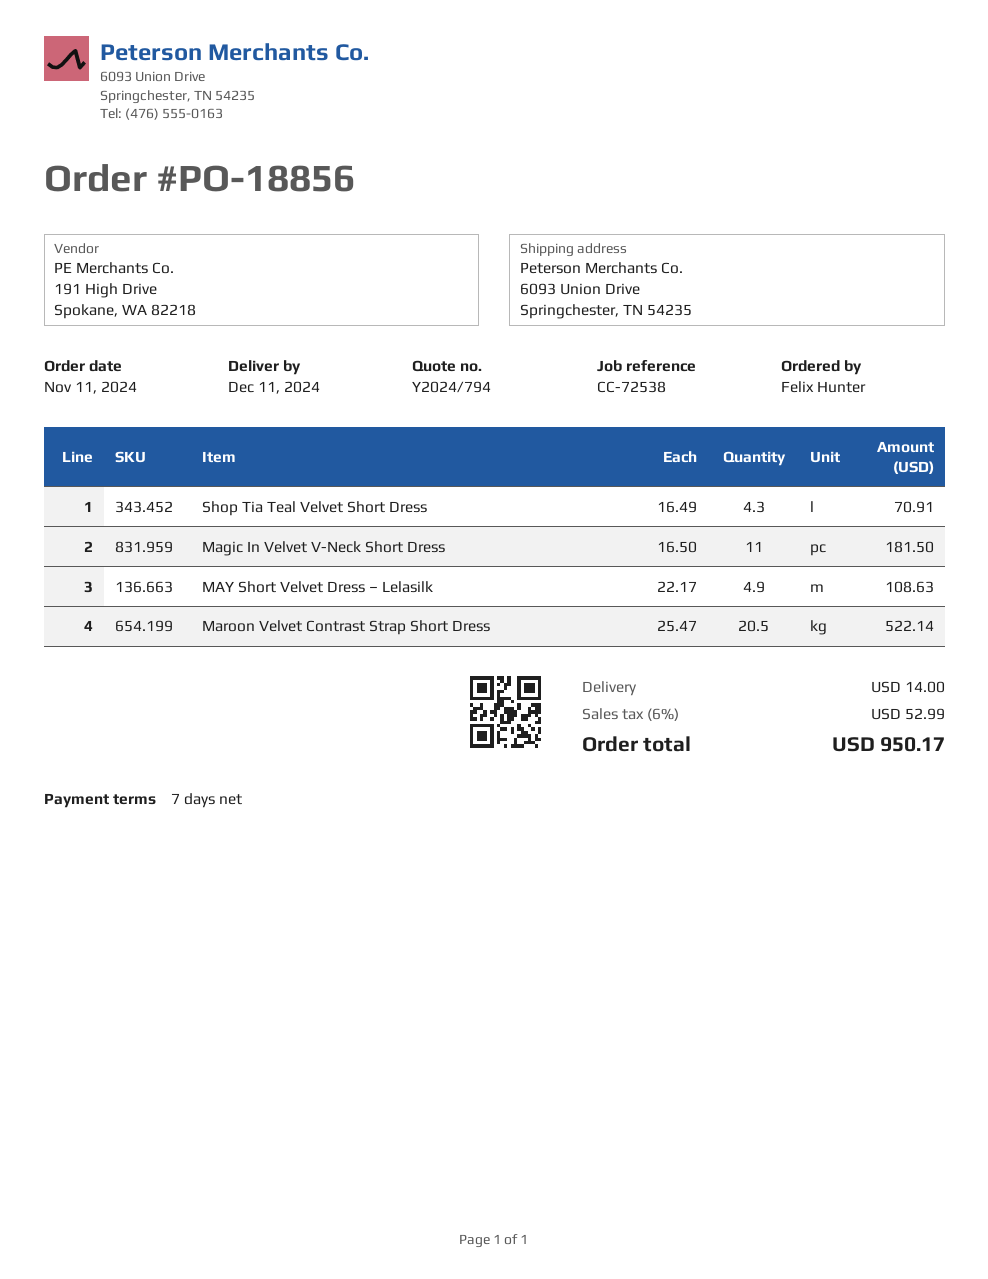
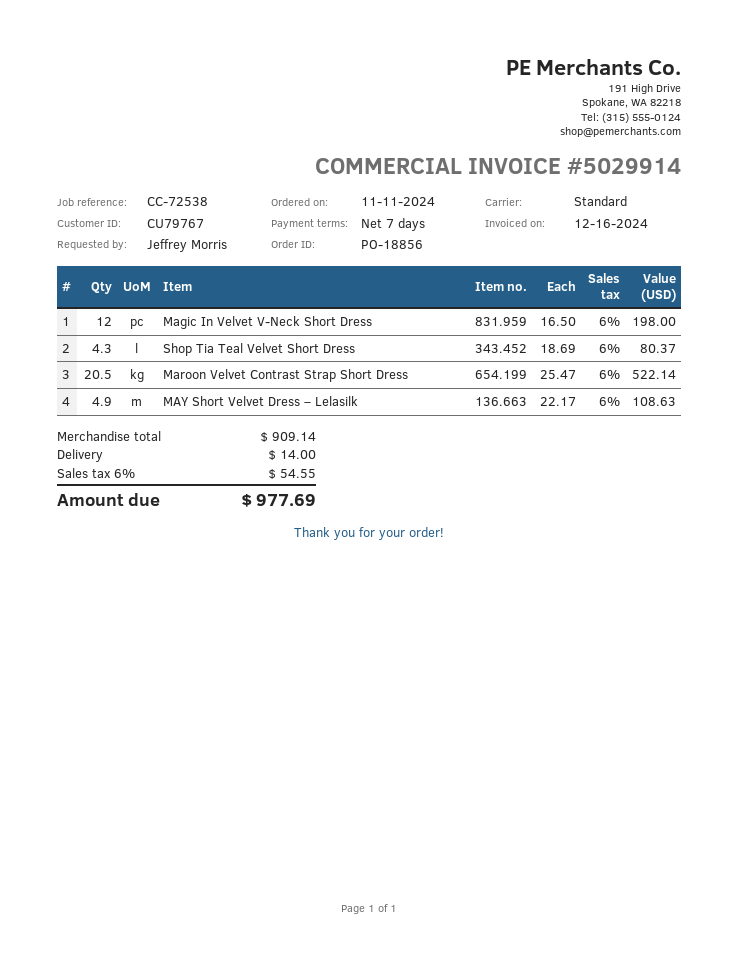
ordered by: Felix Hunter -> Jeffrey Morris
Shop Tia Teal Velvet Short Dress: 4.3 x 16.49 = 70.91 -> 4.3 x 18.69 = 80.37
Magic In Velvet V-Neck Short Dress: 11 x 16.50 = 181.50 -> 12 x 16.50 = 198.00
tax: 6% = 52.99 -> 6% = 54.55
total: 950.17 -> 977.69

